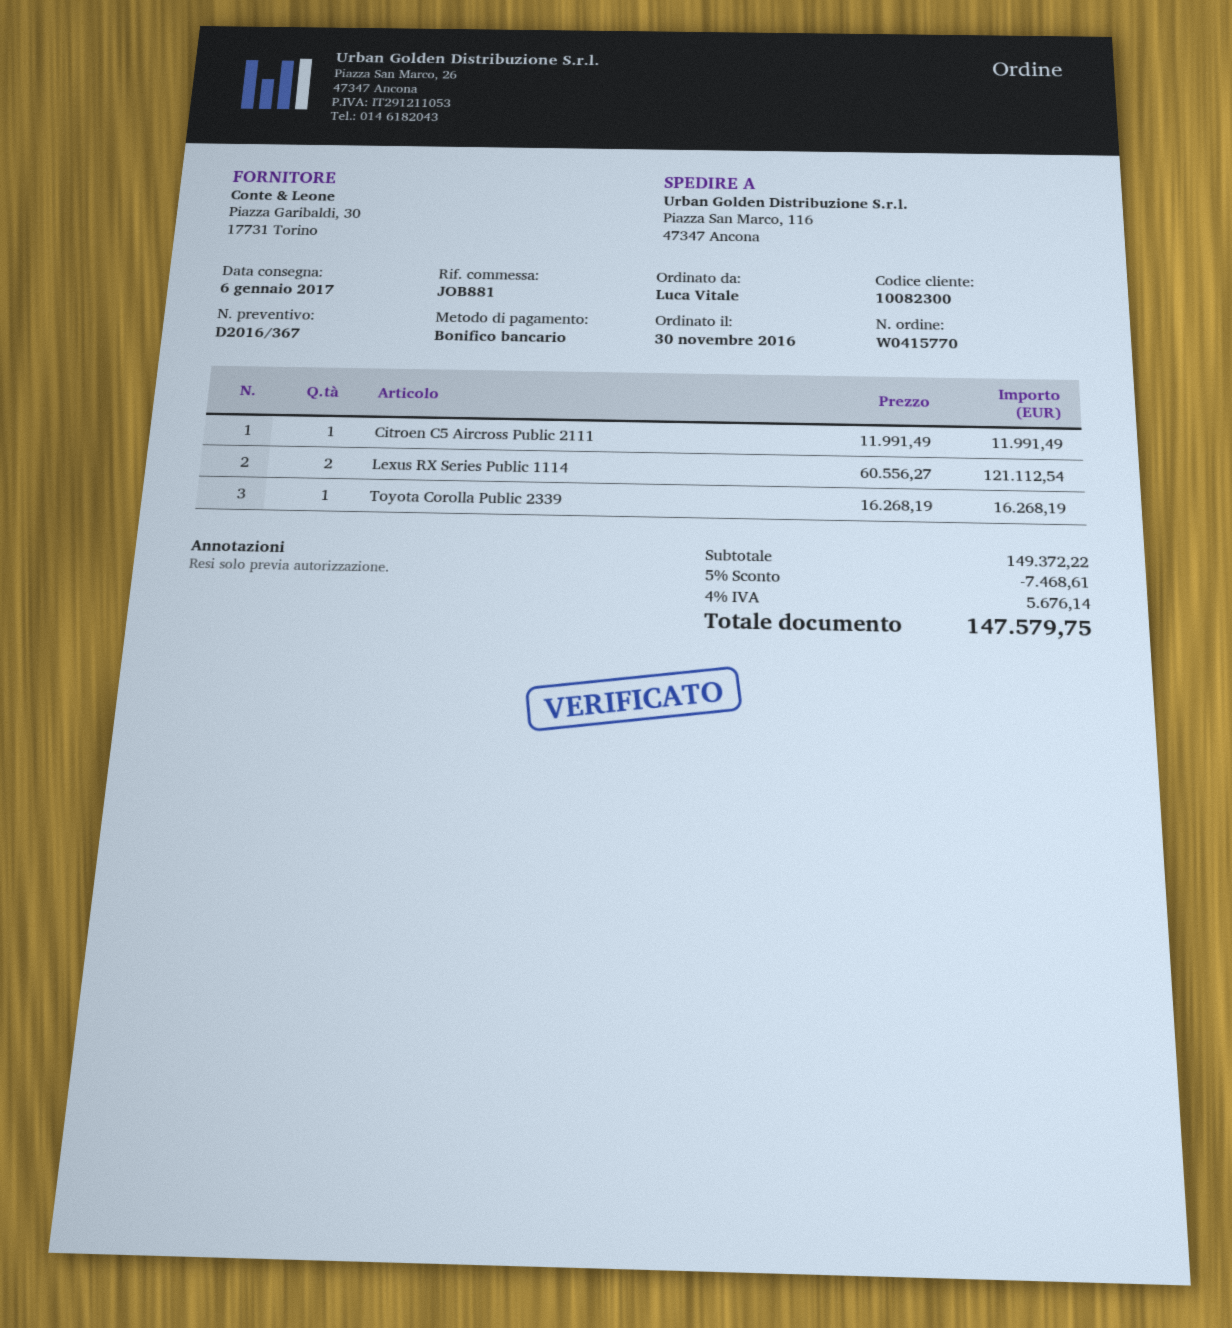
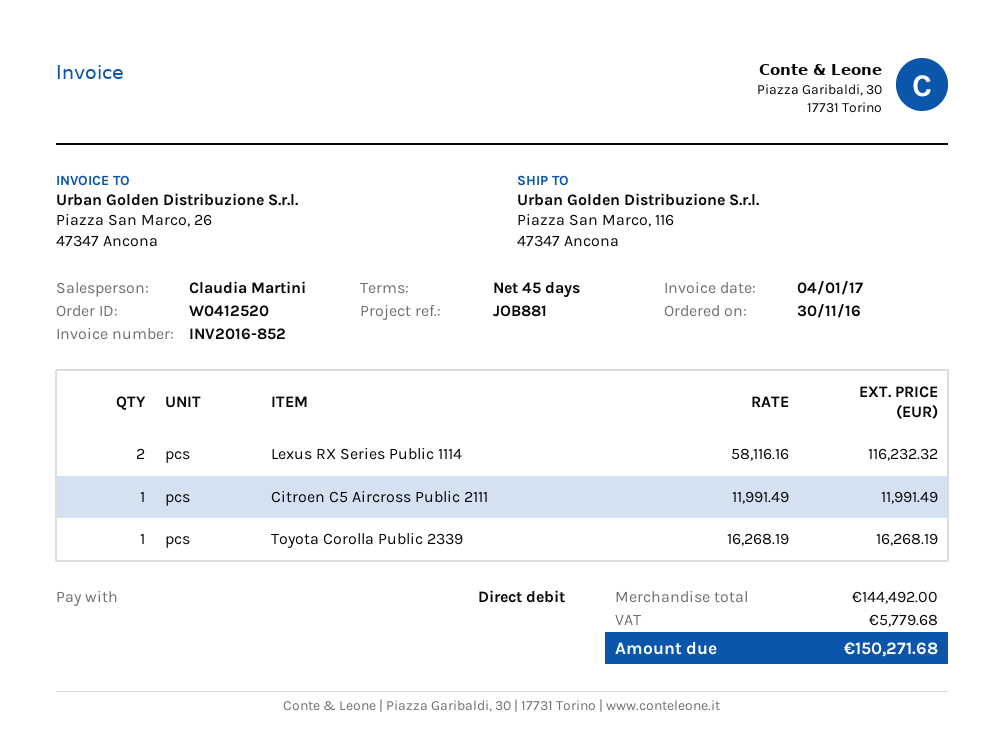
order number: W0415770 -> W0412520
payment method: bank transfer -> direct debit
Lexus RX Series Public 1114: 2 x 60556.27 = 121112.54 -> 2 x 58116.16 = 116232.32
subtotal: 149372.22 -> 144492.00
discount: 5% = 7468.61 -> none
tax: 5676.14 -> 5779.68
total: 147579.75 -> 150271.68

